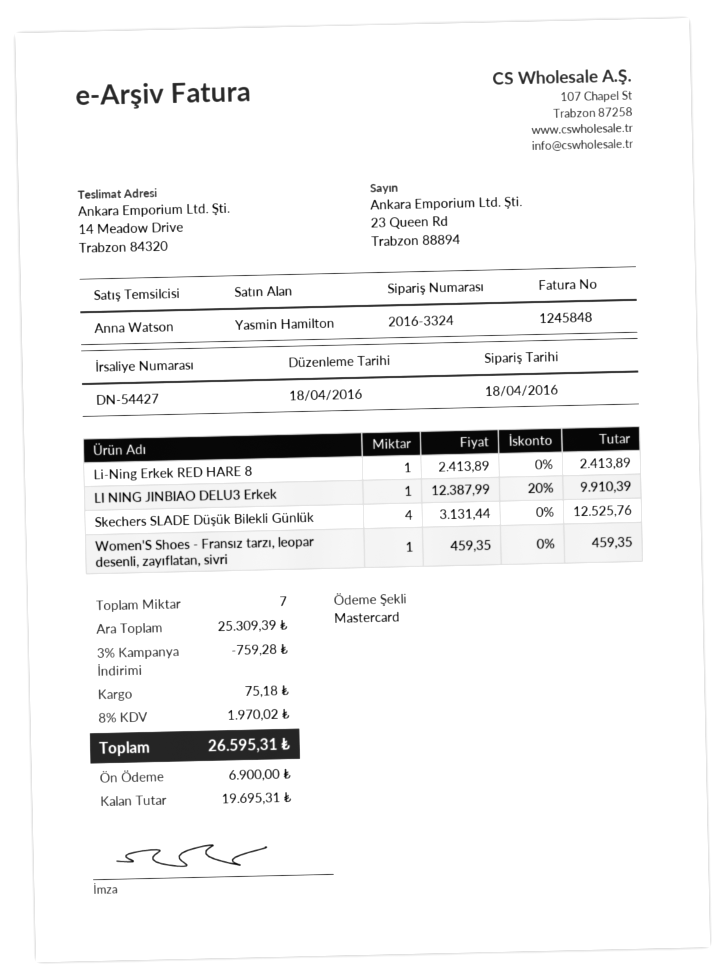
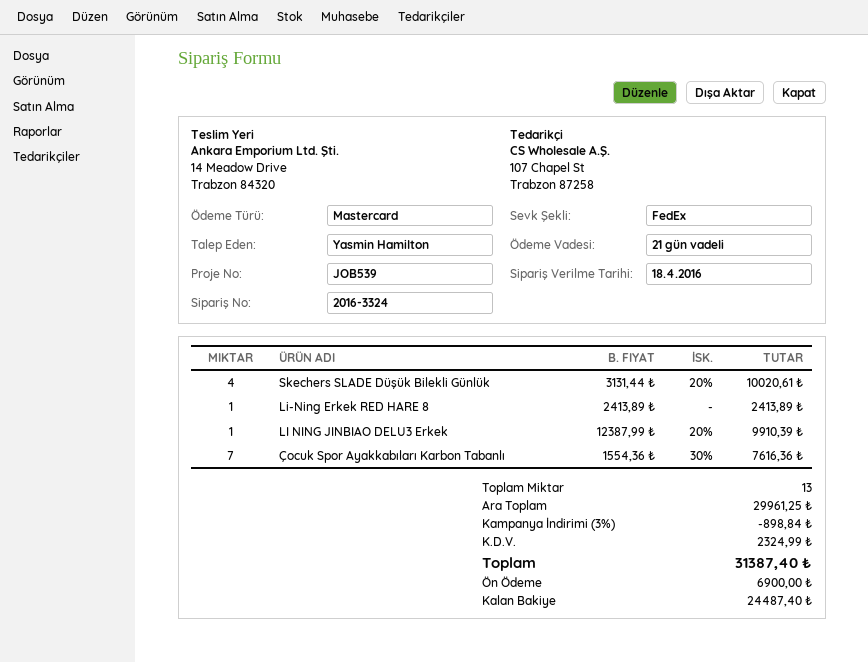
Skechers SLADE Düşük Bilekli Günlük: 4 x 3131.44 = 12525.76 -> 4 x 3131.44 - 20% = 10020.61
Women'S Shoes - Fransız tarzı, leopar desenli, zayıflatan, sivri: 1 x 459.35 = 459.35 -> none
Çocuk Spor Ayakkabıları Karbon Tabanlı: none -> 7 x 1554.36 - 30% = 7616.36
total quantity: 7 -> 13
subtotal: 25309.39 -> 29961.25
discount: 3% = 759.28 -> 3% = 898.84
shipping: 75.18 -> none
tax: 1970.02 -> 2324.99
total: 26595.31 -> 31387.40
balance: 19695.31 -> 24487.40

